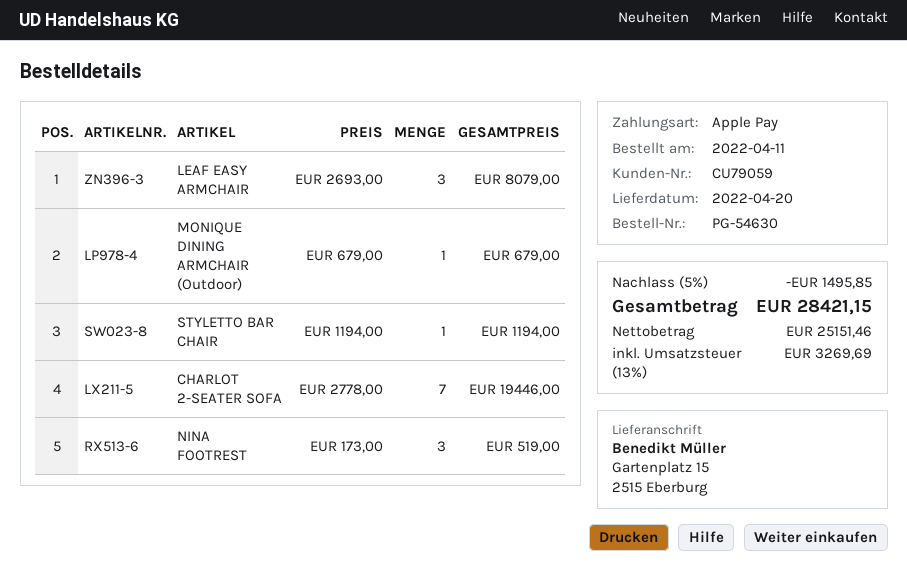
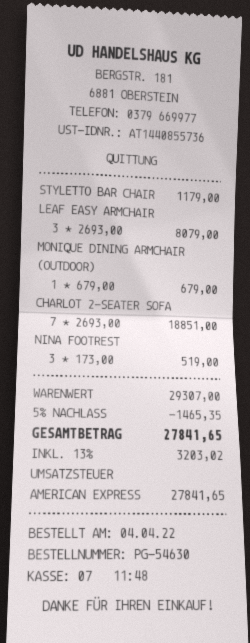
order date: 2022-04-11 -> 2022-04-04
payment method: Apple Pay -> American Express
STYLETTO BAR CHAIR: 1 x 1194.00 = 1194.00 -> 1 x 1179.00 = 1179.00
CHARLOT 2-SEATER SOFA: 7 x 2778.00 = 19446.00 -> 7 x 2693.00 = 18851.00
discount: 5% = 1495.85 -> 5% = 1465.35
tax: 13% = 3269.69 -> 13% = 3203.02
total: 28421.15 -> 27841.65

